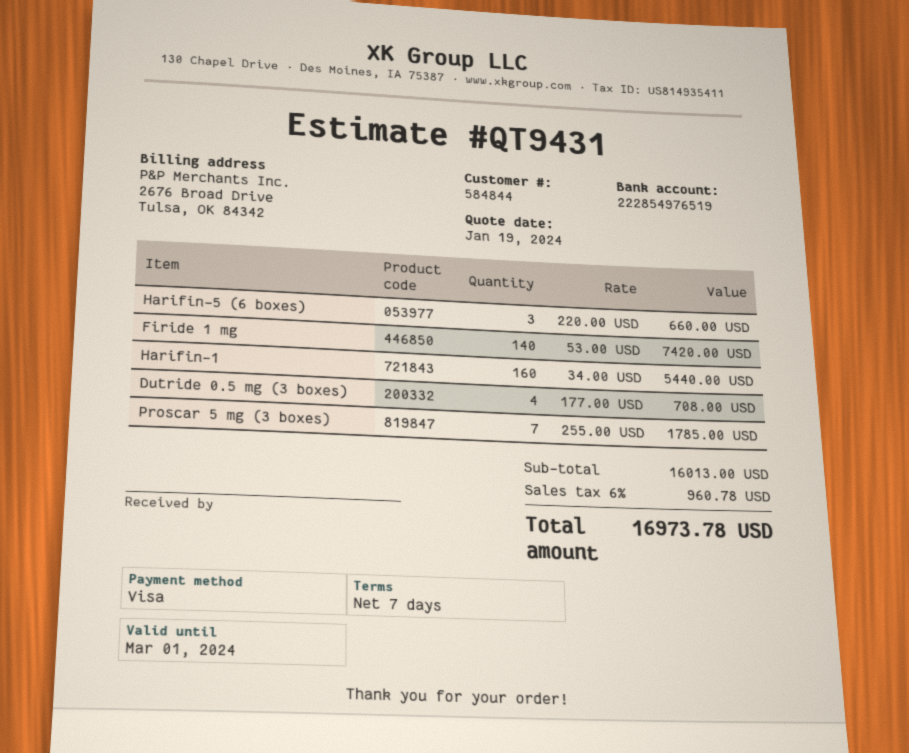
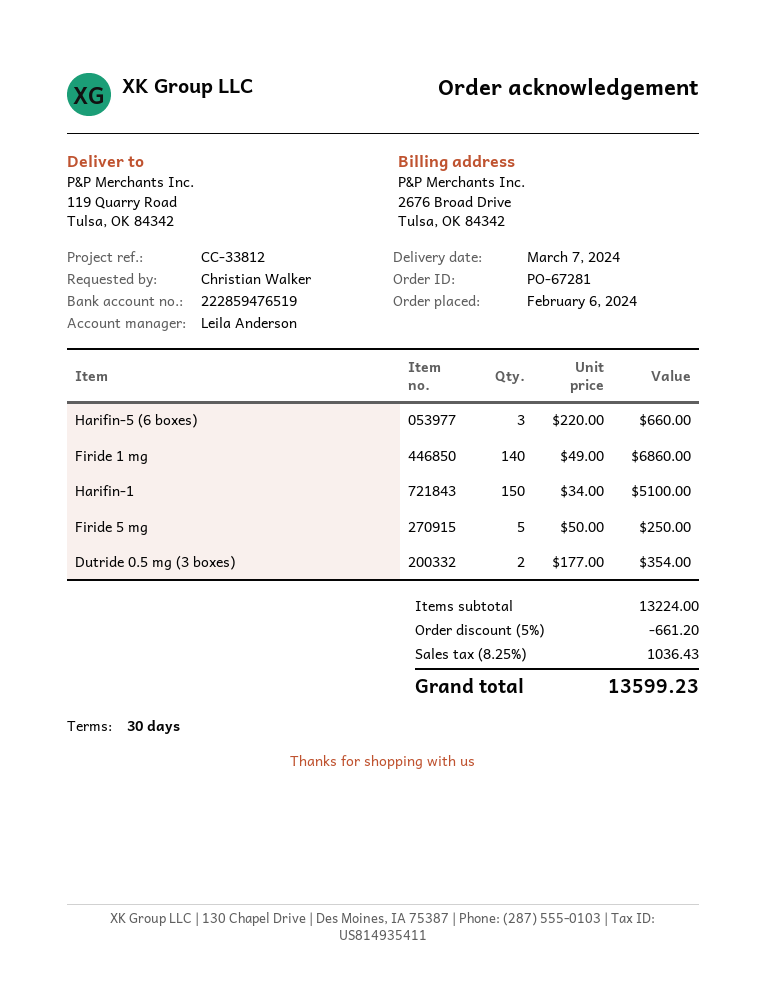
payment terms: 7 days -> 30 days
bank account: 222854976519 -> 222859476519
Firide 1 mg: 140 x 53.00 = 7420.00 -> 140 x 49.00 = 6860.00
Harifin-1: 160 x 34.00 = 5440.00 -> 150 x 34.00 = 5100.00
Dutride 0.5 mg (3 boxes): 4 x 177.00 = 708.00 -> 2 x 177.00 = 354.00
Proscar 5 mg (3 boxes): 7 x 255.00 = 1785.00 -> none
Firide 5 mg: none -> 5 x 50.00 = 250.00
subtotal: 16013.00 -> 13224.00
discount: none -> 5% = 661.20
tax: 6% = 960.78 -> 8.25% = 1036.43
total: 16973.78 -> 13599.23

